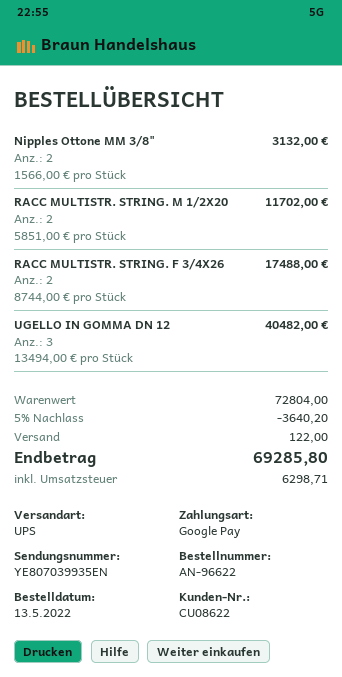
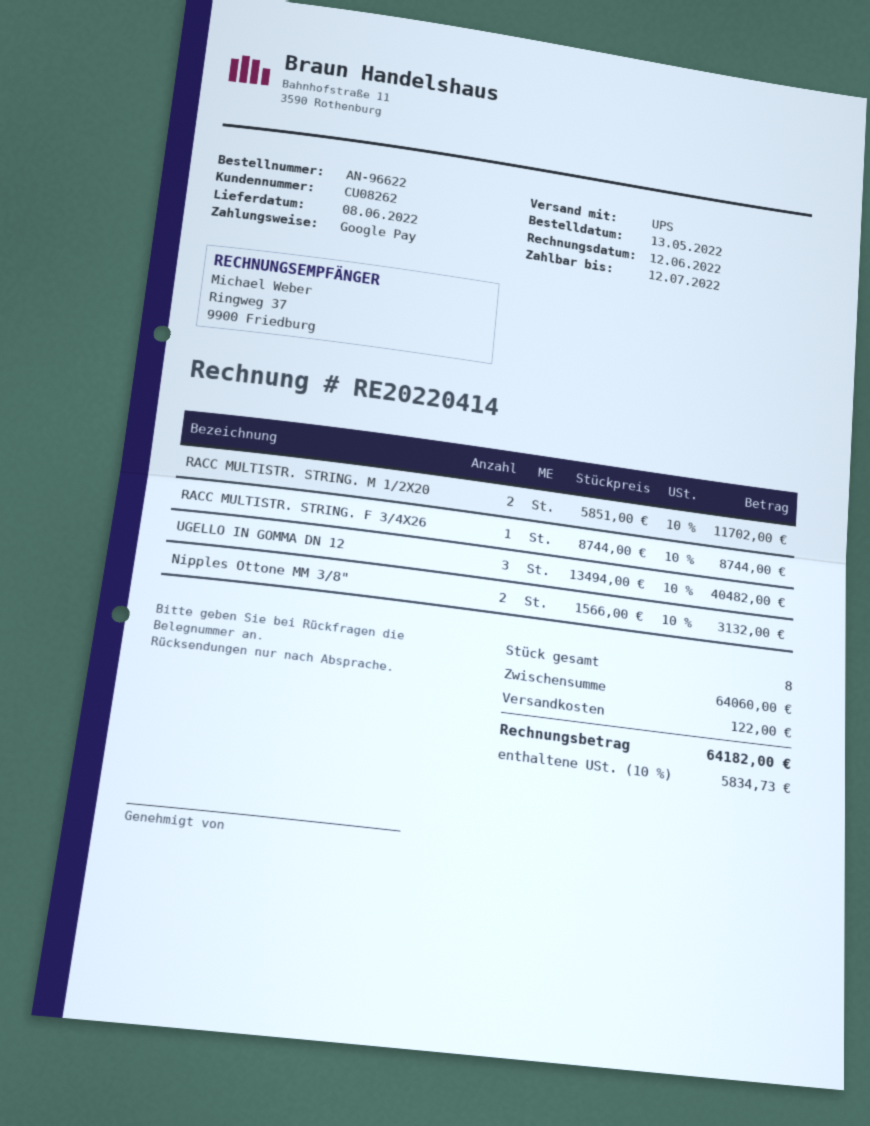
customer number: CU08622 -> CU08262
RACC MULTISTR. STRING. F 3/4X26: 2 x 8744.00 = 17488.00 -> 1 x 8744.00 = 8744.00
subtotal: 72804.00 -> 64060.00
discount: 5% = 3640.20 -> none
tax: 6298.71 -> 5834.73
total: 69285.80 -> 64182.00

